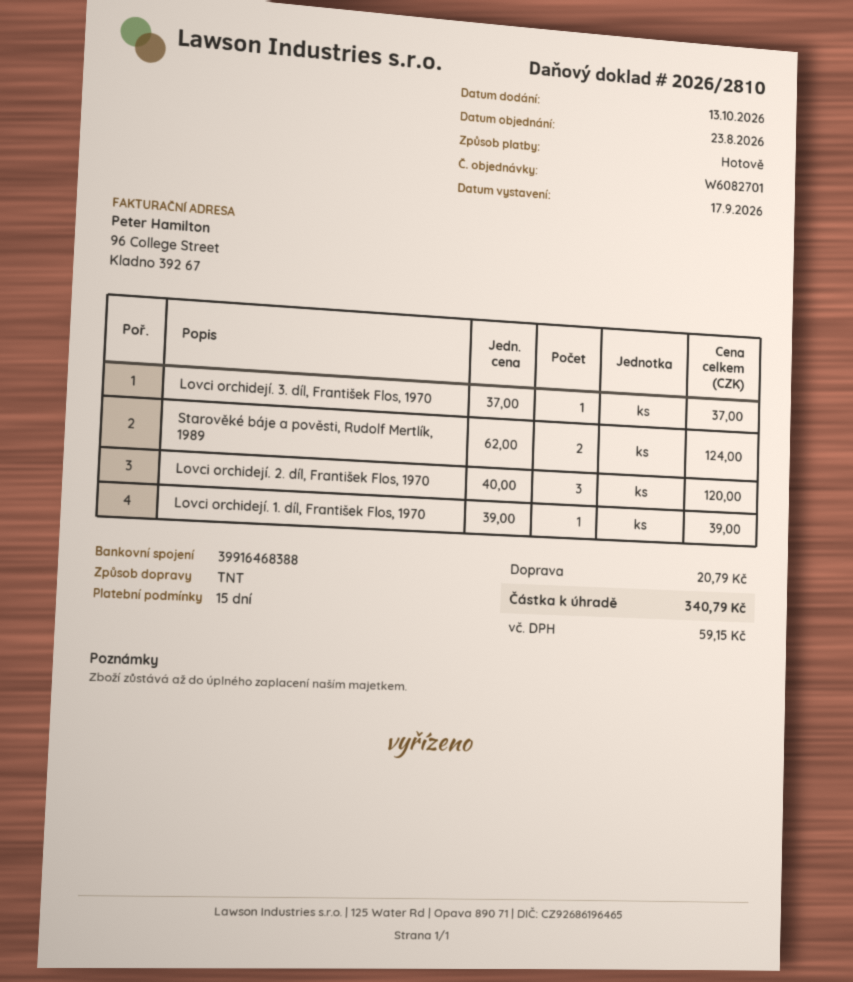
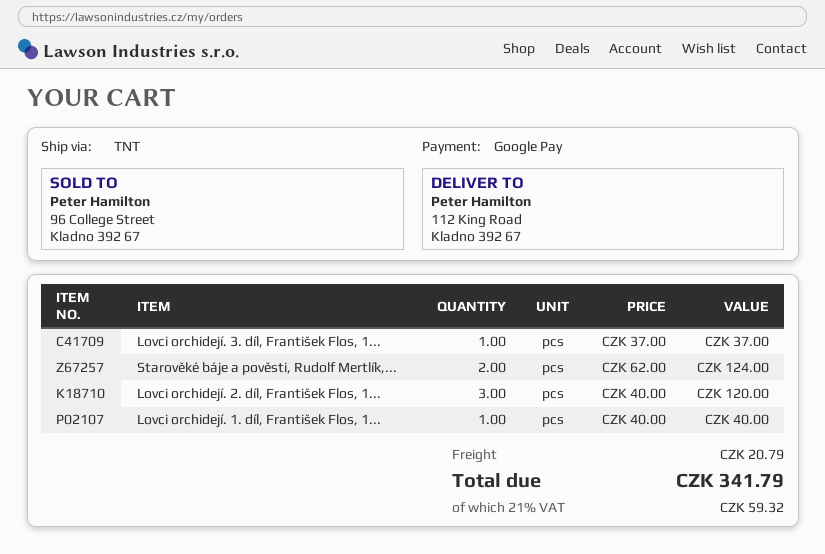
payment method: cash -> Google Pay
Lovci orchidejí. 1. díl, František Flos, 1970: 1 x 39.00 = 39.00 -> 1 x 40.00 = 40.00
tax: 59.15 -> 59.32
total: 340.79 -> 341.79

